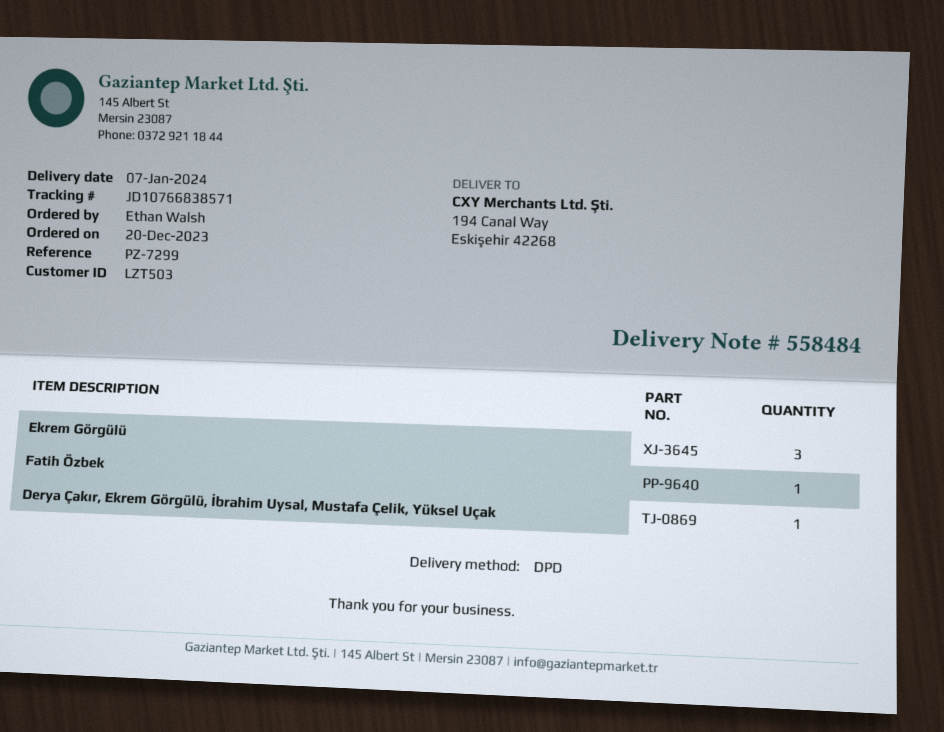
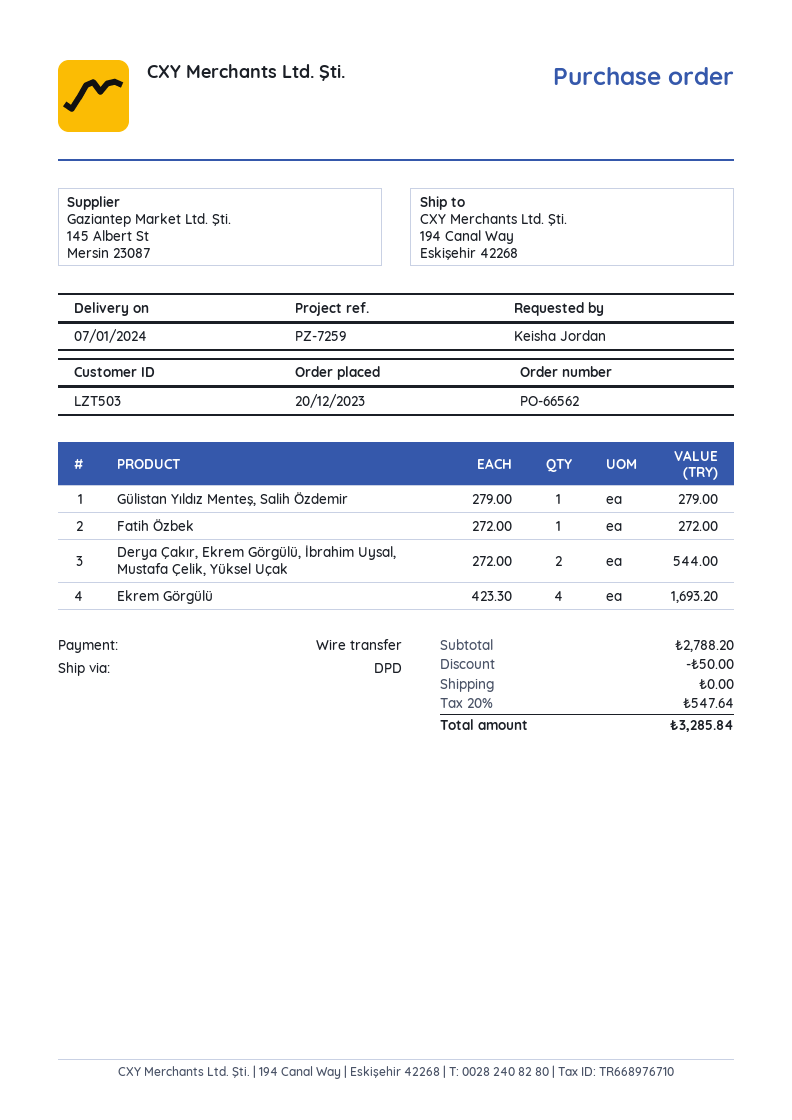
reference: PZ-7299 -> PZ-7259
ordered by: Ethan Walsh -> Keisha Jordan
Ekrem Görgülü: 3 -> 4
Derya Çakır, Ekrem Görgülü, İbrahim Uysal, Mustafa Çelik, Yüksel Uçak: 1 -> 2
Gülistan Yıldız Menteş, Salih Özdemir: none -> 1

